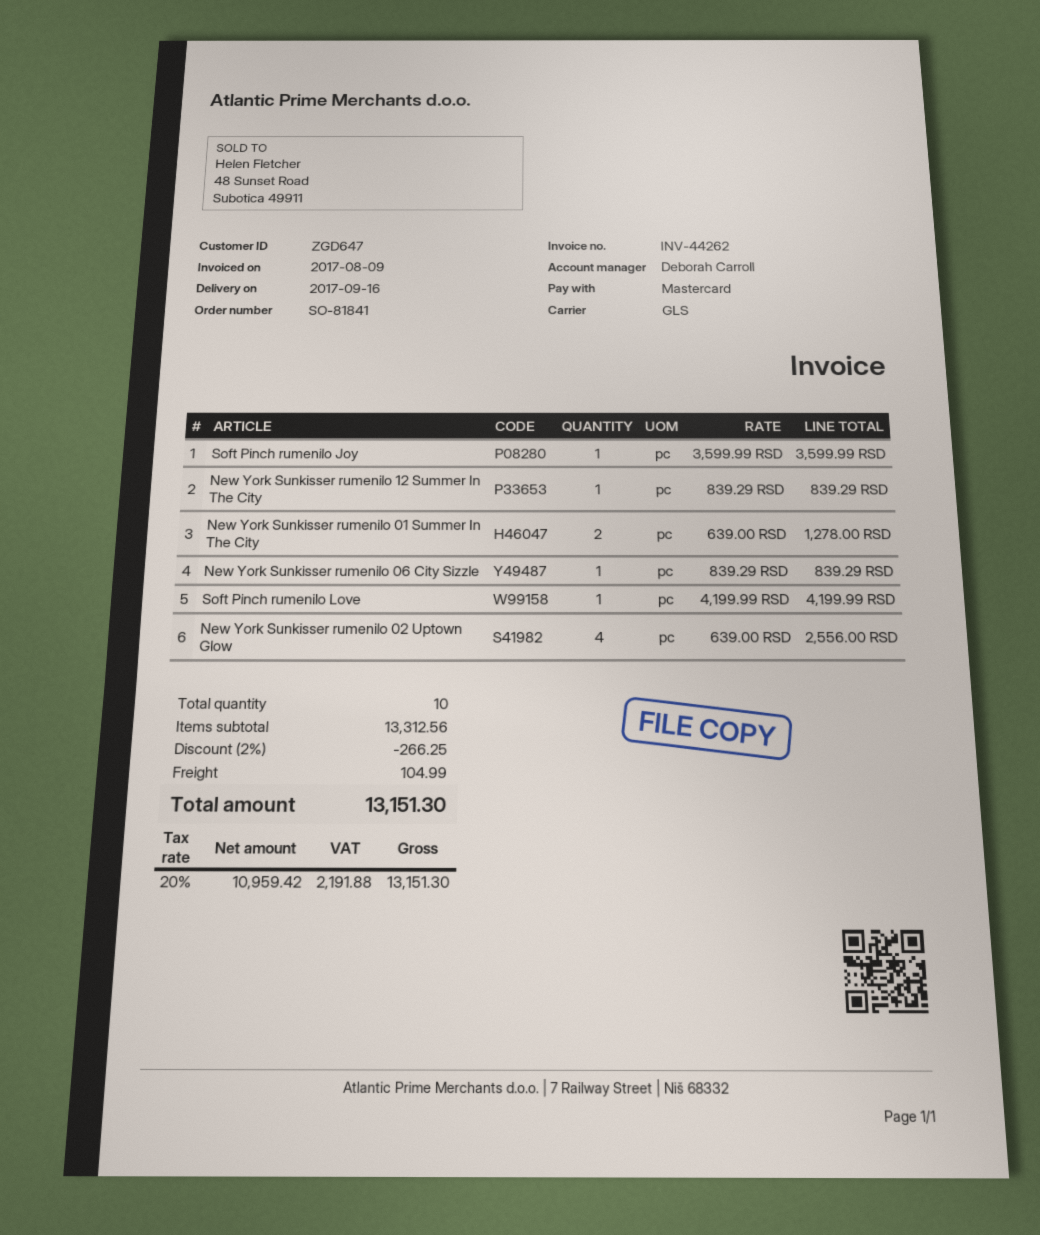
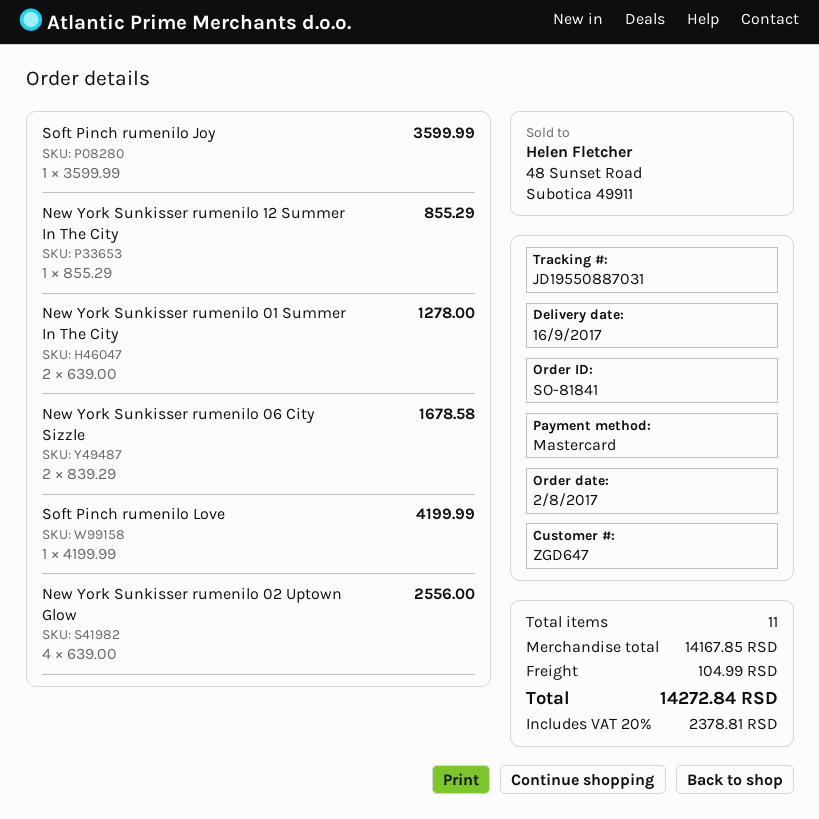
New York Sunkisser rumenilo 12 Summer In The City: 1 x 839.29 = 839.29 -> 1 x 855.29 = 855.29
New York Sunkisser rumenilo 06 City Sizzle: 1 x 839.29 = 839.29 -> 2 x 839.29 = 1678.58
total quantity: 10 -> 11
subtotal: 13312.56 -> 14167.85
discount: 2% = 266.25 -> none
tax: 20% = 2191.88 -> 20% = 2378.81
total: 13151.30 -> 14272.84

